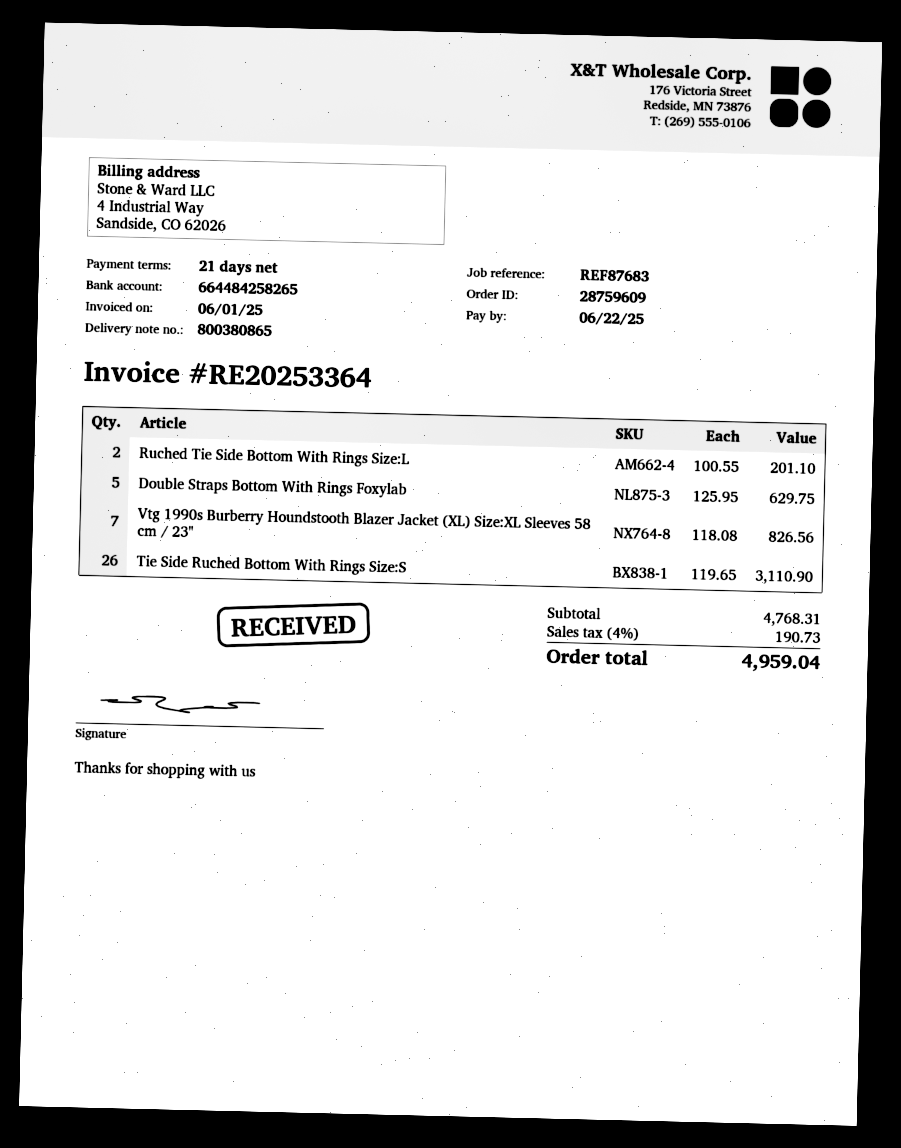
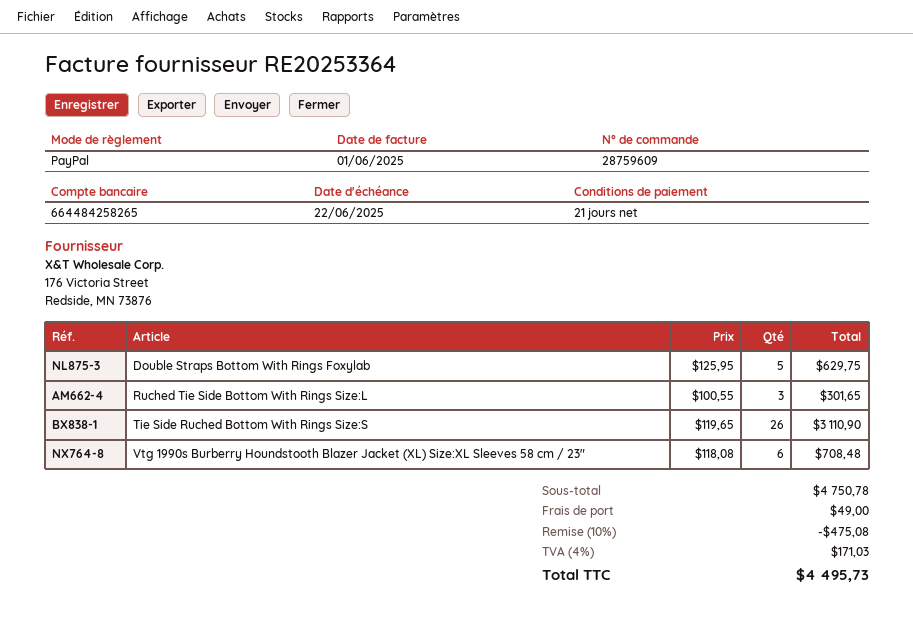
Ruched Tie Side Bottom With Rings Size:L: 2 x 100.55 = 201.10 -> 3 x 100.55 = 301.65
Vtg 1990s Burberry Houndstooth Blazer Jacket (XL) Size:XL Sleeves 58 cm / 23": 7 x 118.08 = 826.56 -> 6 x 118.08 = 708.48
subtotal: 4768.31 -> 4750.78
discount: none -> 10% = 475.08
shipping: none -> 49.00
tax: 4% = 190.73 -> 4% = 171.03
total: 4959.04 -> 4495.73

